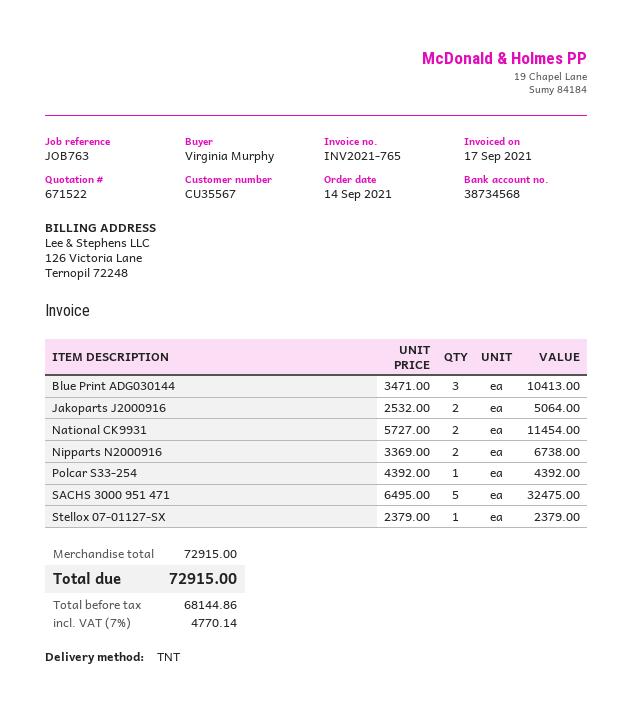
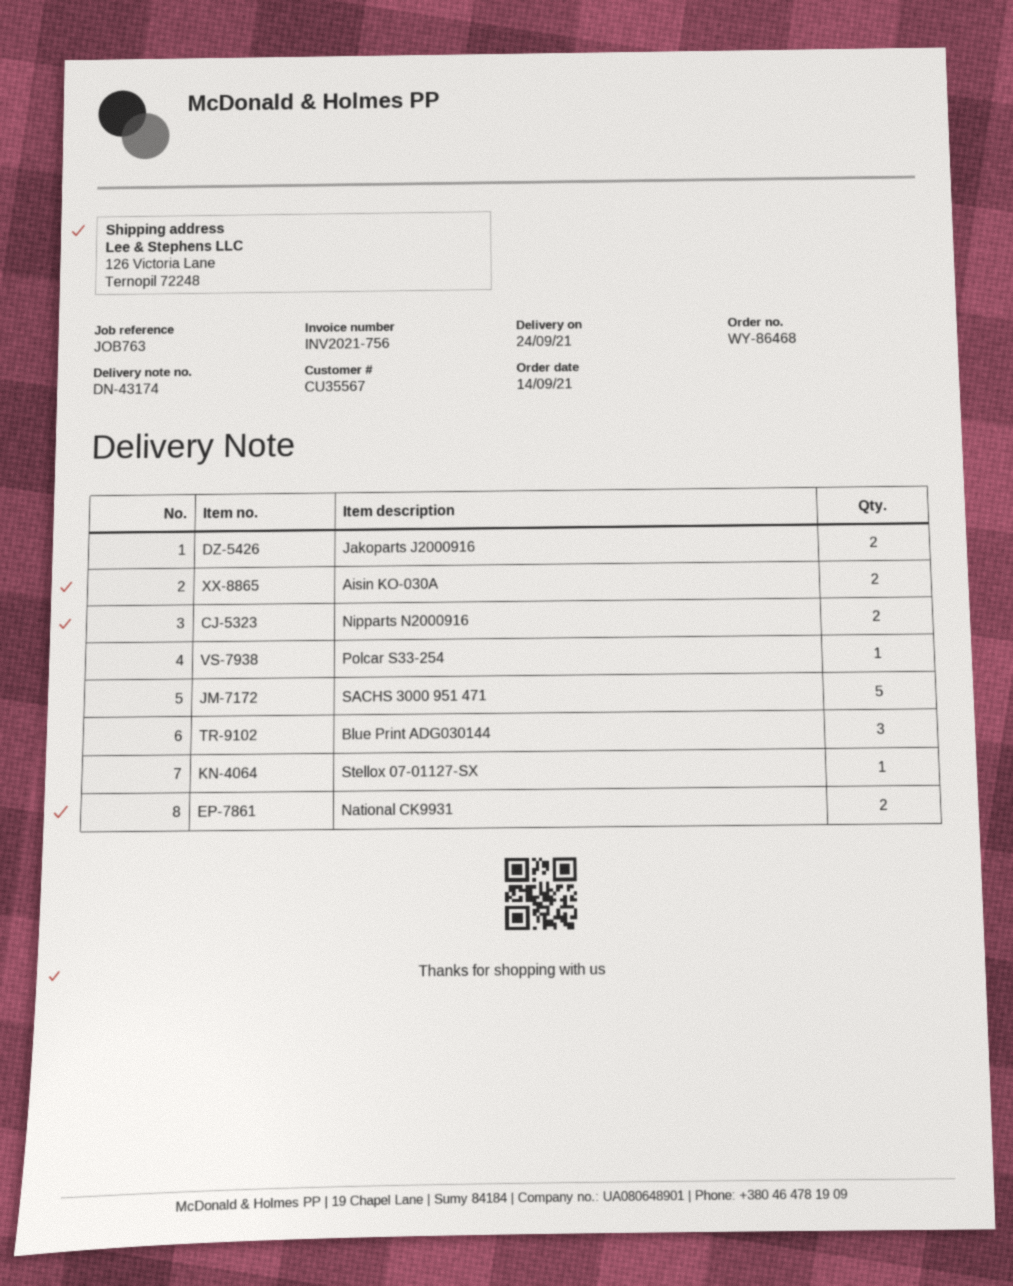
invoice number: INV2021-765 -> INV2021-756
Aisin KO-030A: none -> 2

